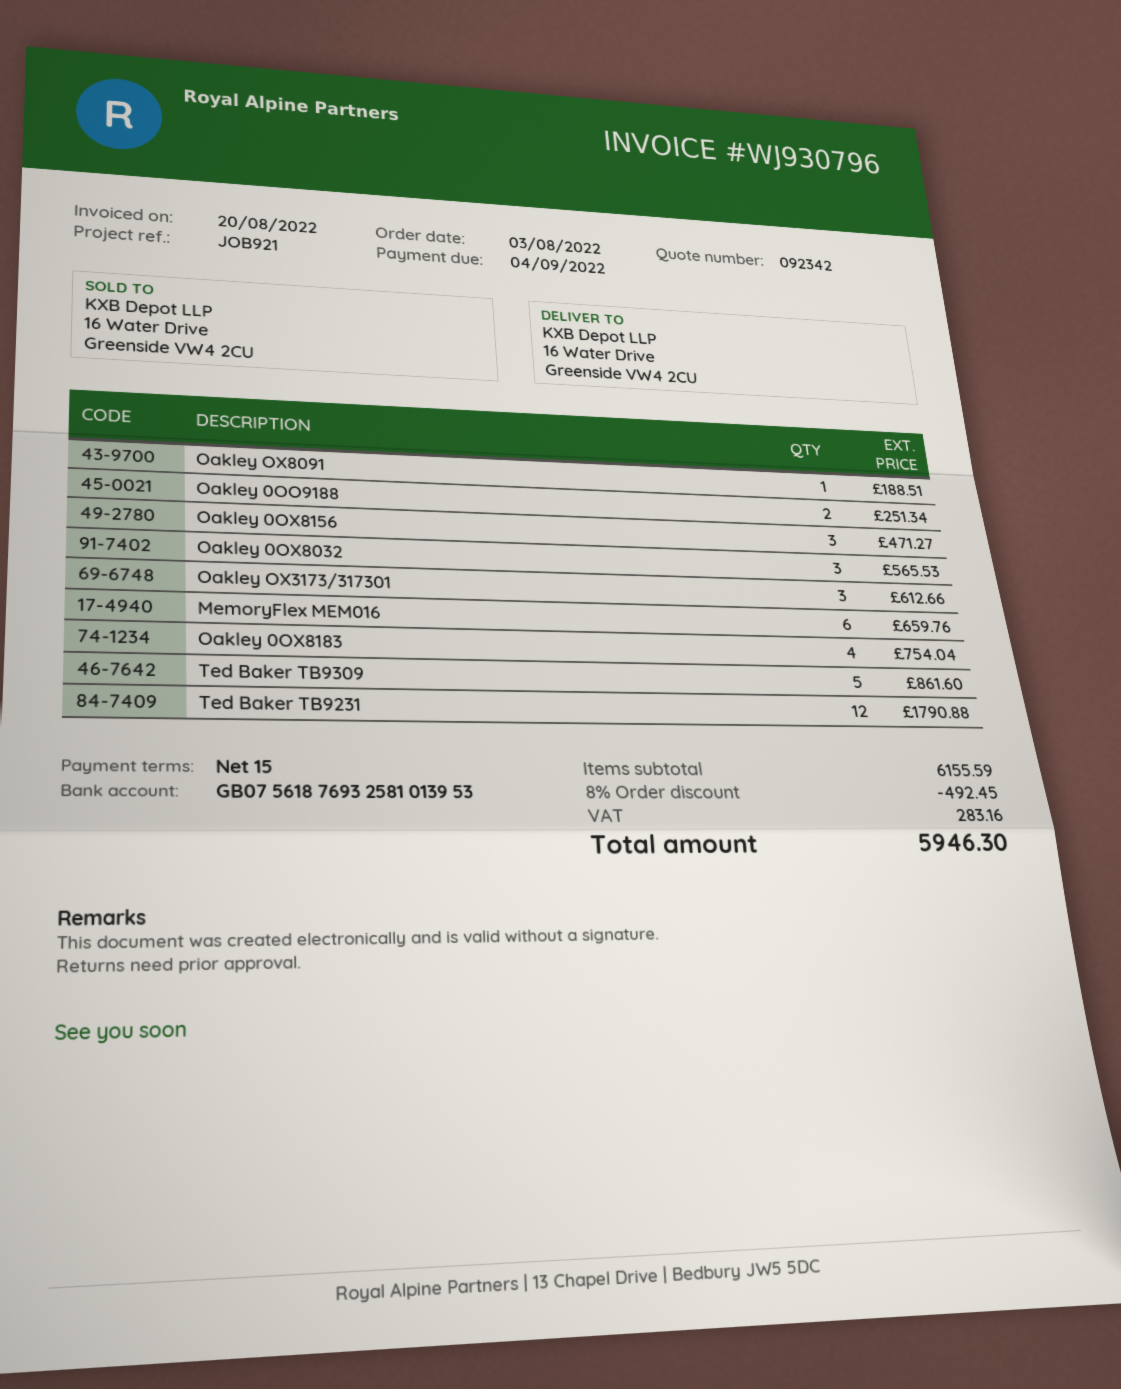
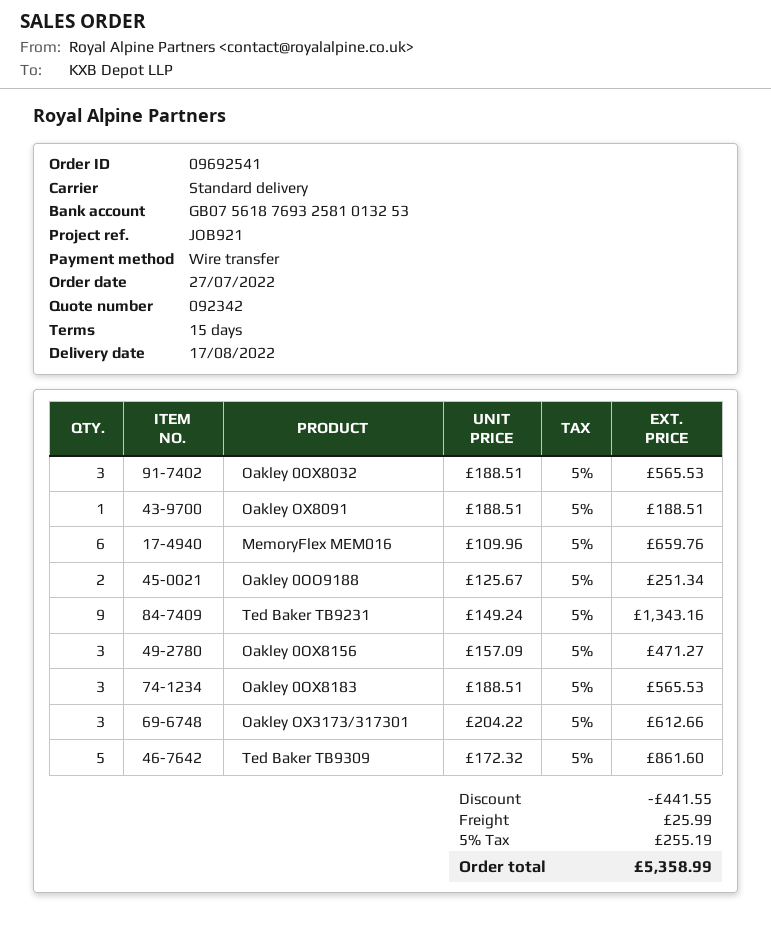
order date: 2022-08-03 -> 2022-07-27
bank account: GB07561876932581013953 -> GB07561876932581013253
Oakley 0OX8183: 4 for 754.04 -> 3 for 565.53
Ted Baker TB9231: 12 for 1790.88 -> 9 for 1343.16
discount: 492.45 -> 441.55
shipping: none -> 25.99
tax: 283.16 -> 255.19
total: 5946.30 -> 5358.99

